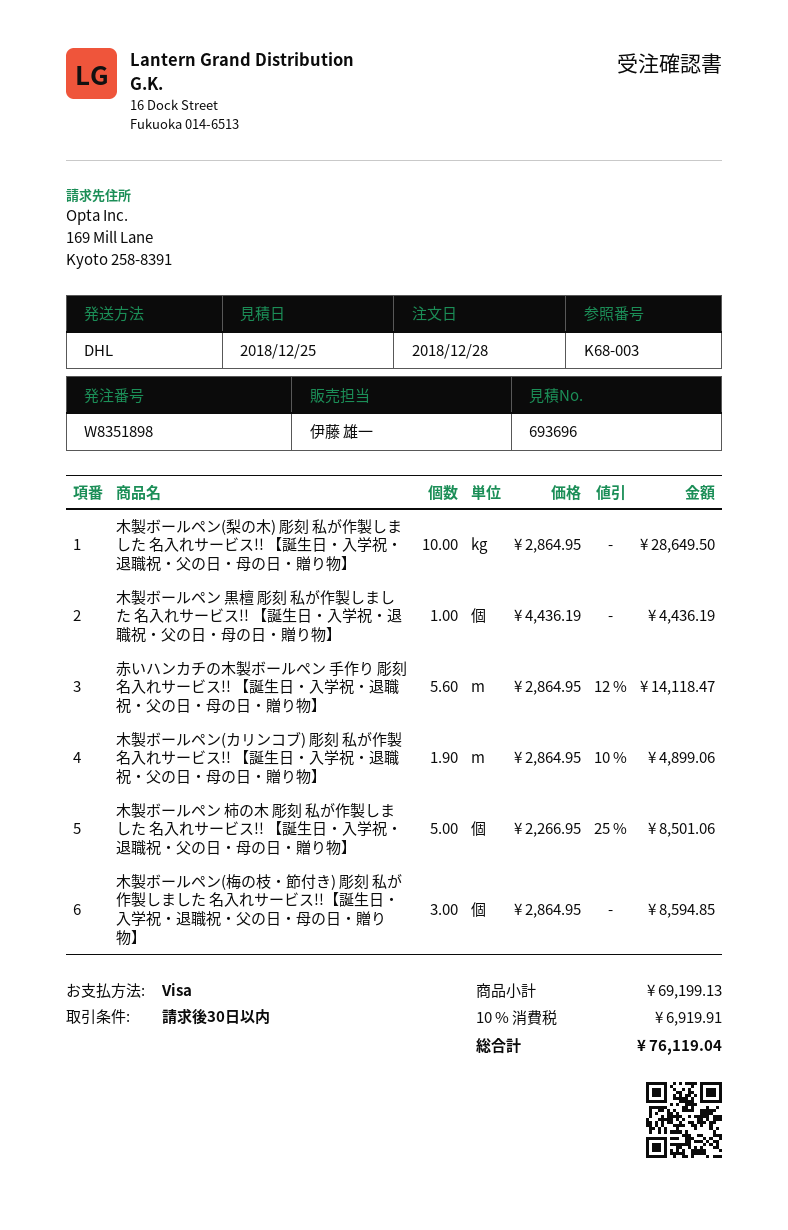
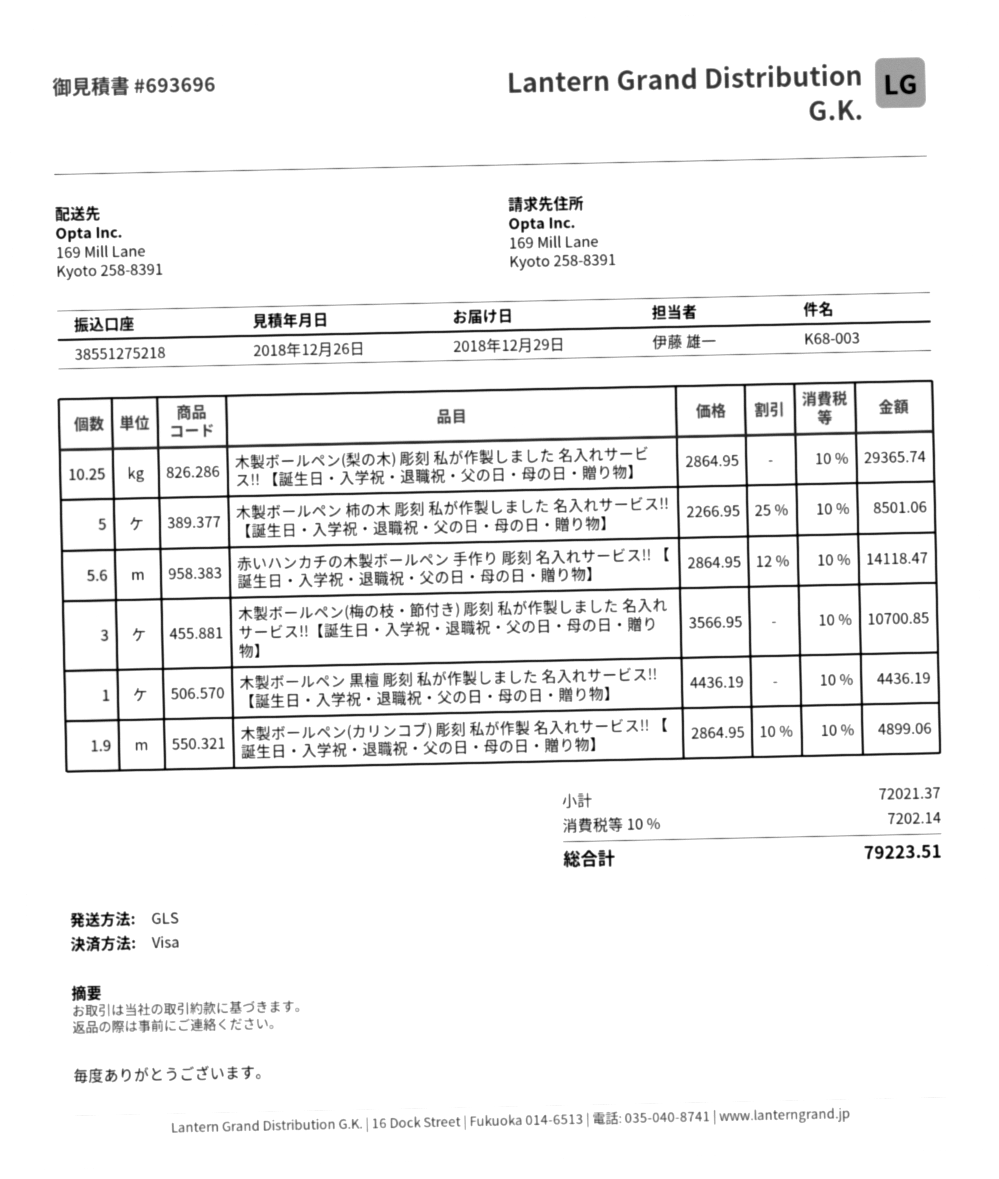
quote date: 2018-12-25 -> 2018-12-26
shipping method: DHL -> GLS
木製ボールペン(梨の木) 彫刻 私が作製しました 名入れサービス!! 【誕生日・入学祝・退職祝・父の日・母の日・贈り物】: 10 x 2864.95 = 28649.50 -> 10.25 x 2864.95 = 29365.74
木製ボールペン(梅の枝・節付き) 彫刻 私が作製しました 名入れサービス!!【誕生日・入学祝・退職祝・父の日・母の日・贈り物】: 3 x 2864.95 = 8594.85 -> 3 x 3566.95 = 10700.85
subtotal: 69199.13 -> 72021.37
tax: 10% = 6919.91 -> 10% = 7202.14
total: 76119.04 -> 79223.51

